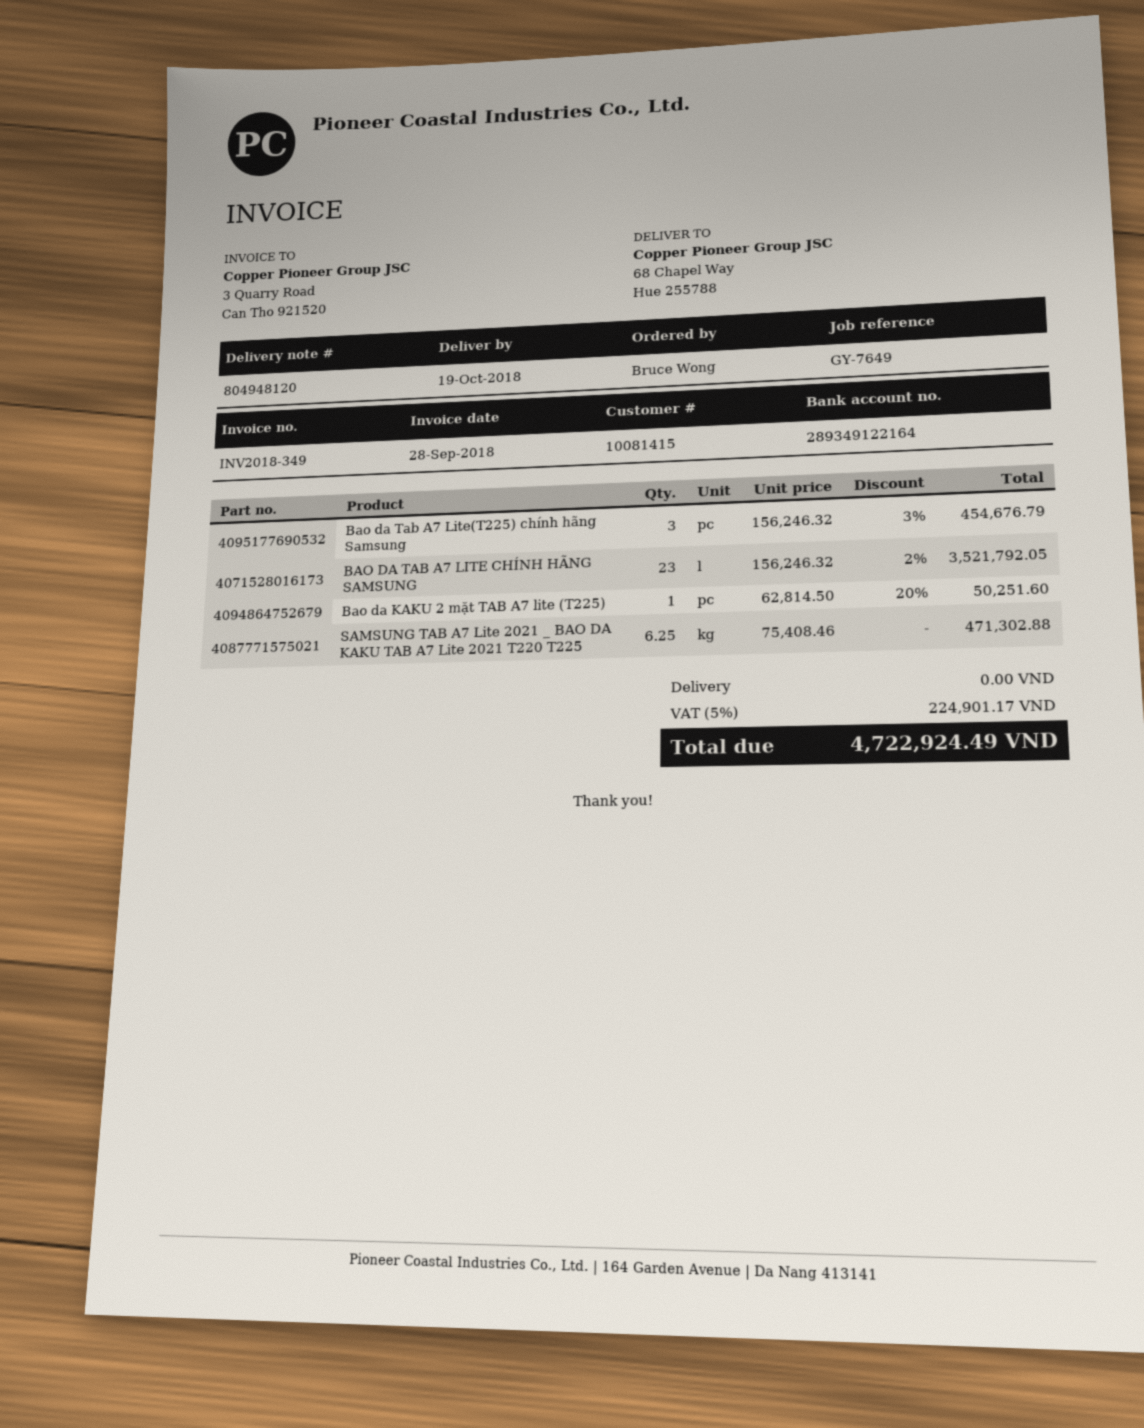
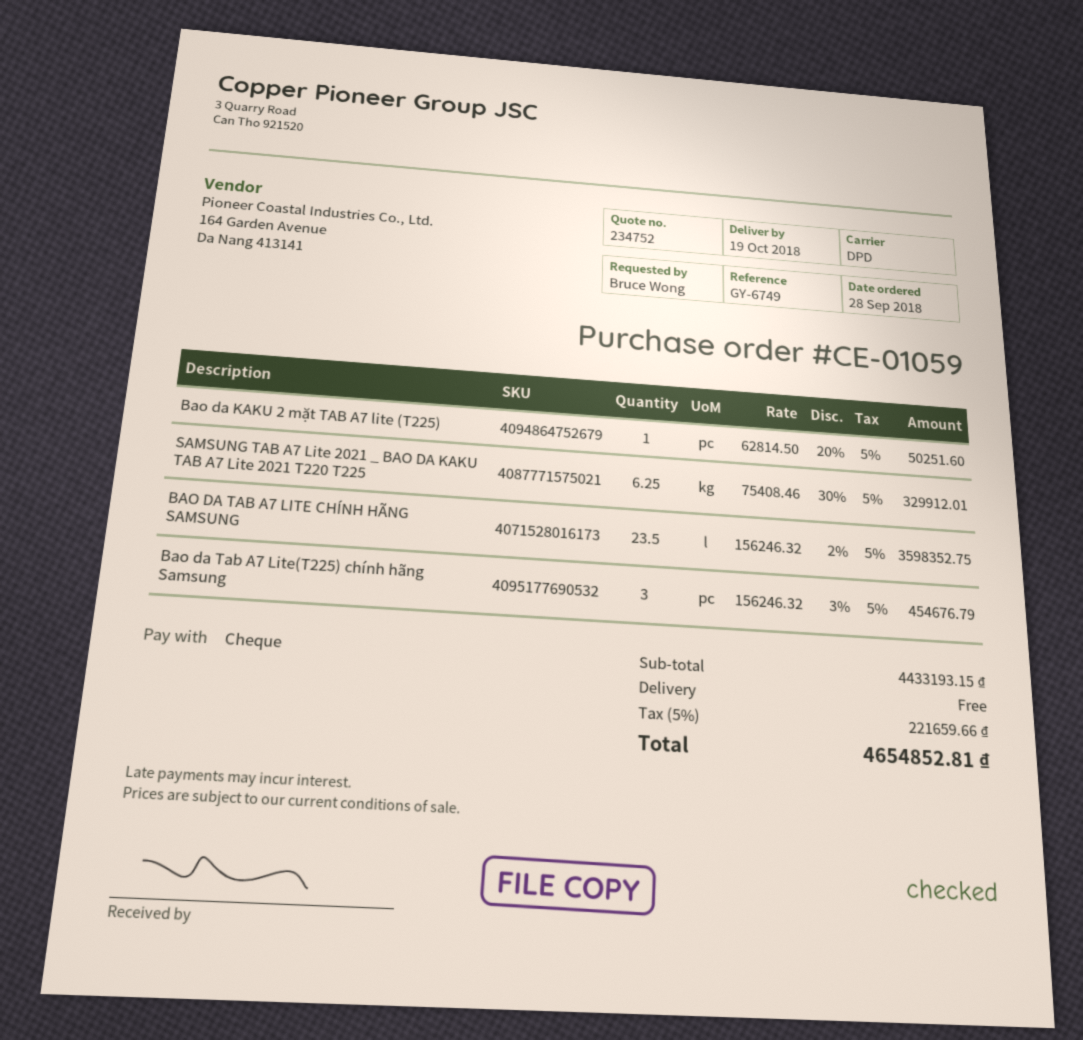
reference: GY-7649 -> GY-6749
BAO DA TAB A7 LITE CHÍNH HÃNG SAMSUNG: 23 x 156246.32 - 2% = 3521792.05 -> 23.5 x 156246.32 - 2% = 3598352.75
SAMSUNG TAB A7 Lite 2021 _ BAO DA KAKU TAB A7 Lite 2021 T220 T225: 6.25 x 75408.46 = 471302.88 -> 6.25 x 75408.46 - 30% = 329912.01
tax: 5% = 224901.17 -> 5% = 221659.66
total: 4722924.49 -> 4654852.81

